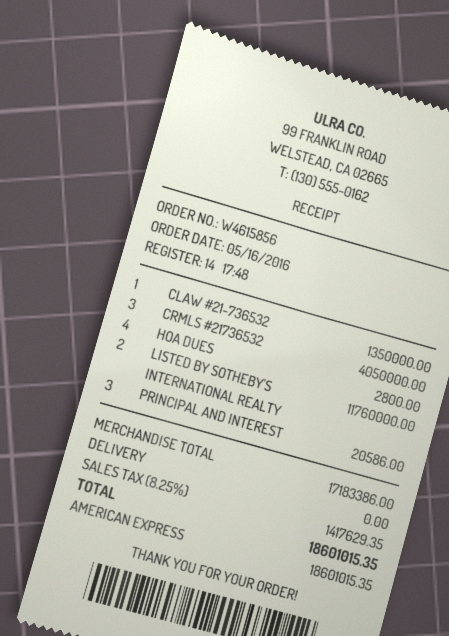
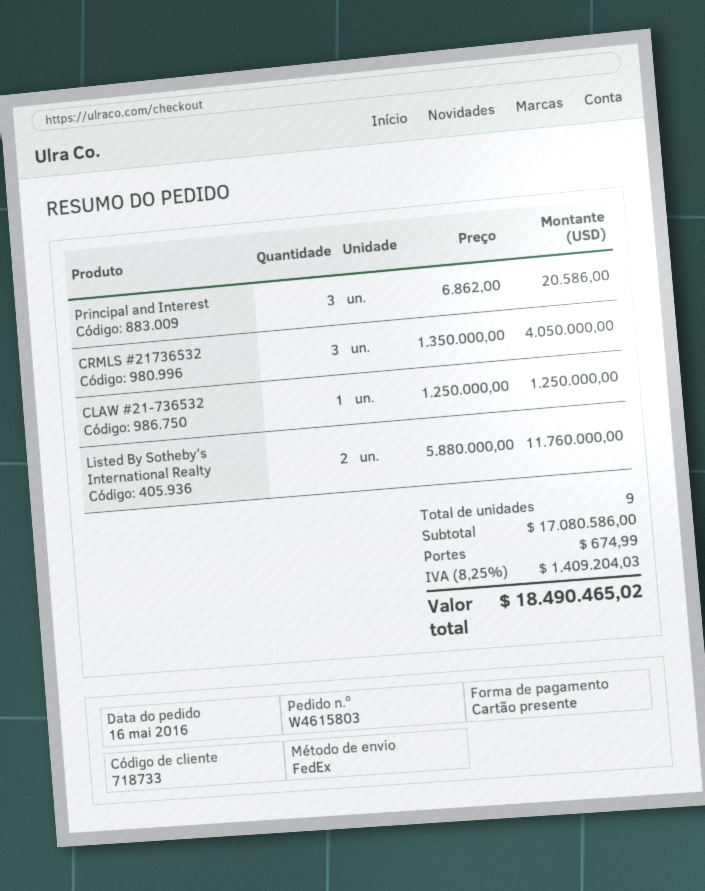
order number: W4615856 -> W4615803
payment method: American Express -> gift card
CLAW #21-736532: 1 for 1350000.00 -> 1 for 1250000.00
HOA DUES: 4 for 2800.00 -> none
subtotal: 17183386.00 -> 17080586.00
shipping: 0.00 -> 674.99
tax: 8.25% = 1417629.35 -> 8.25% = 1409204.03
total: 18601015.35 -> 18490465.02

